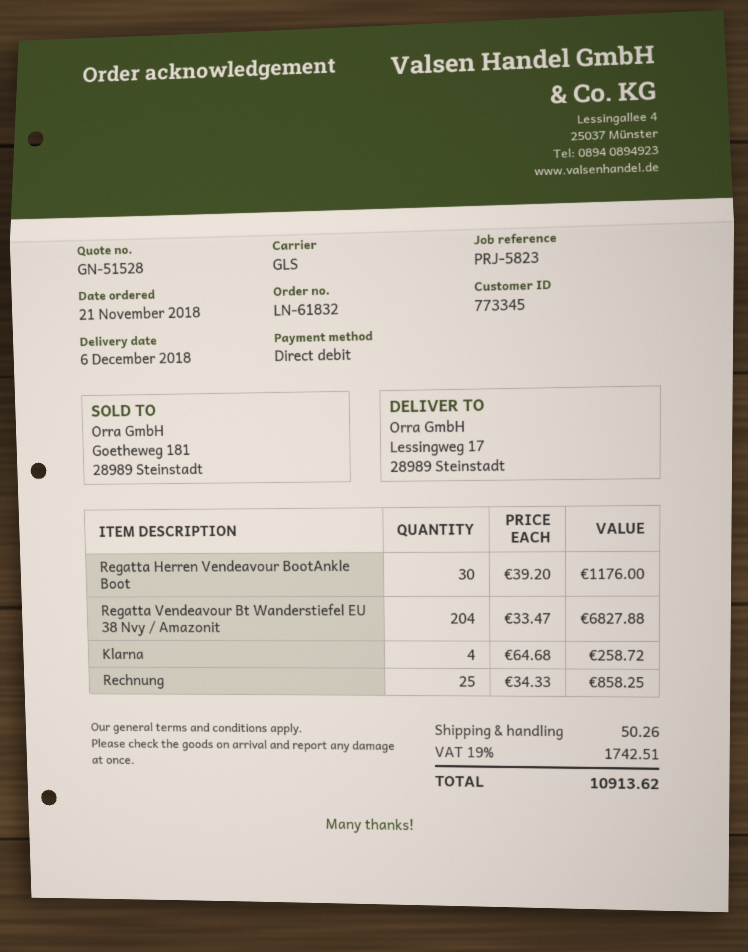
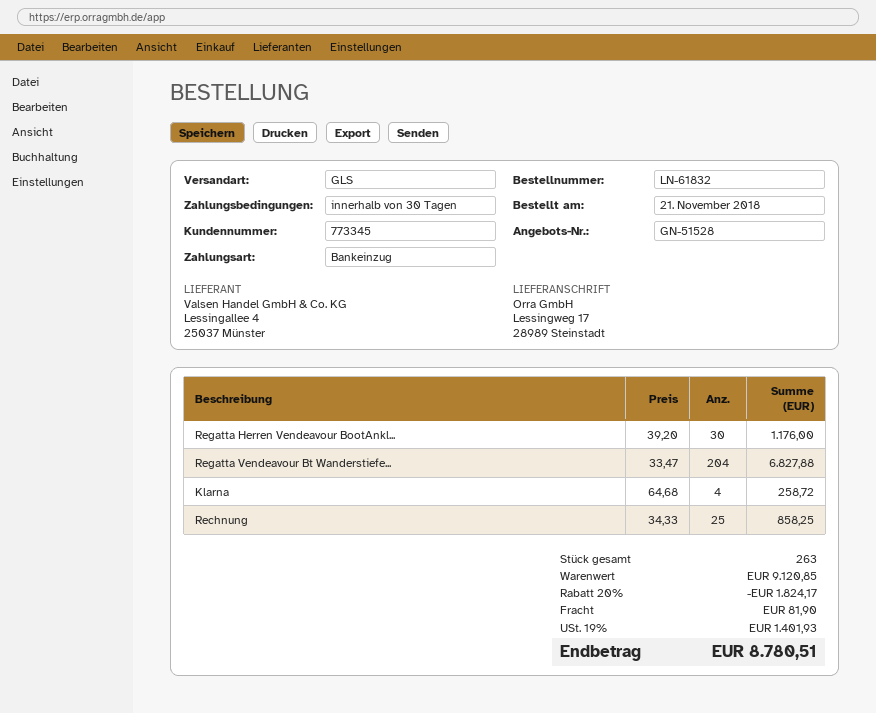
discount: none -> 20% = 1824.17
shipping: 50.26 -> 81.90
tax: 19% = 1742.51 -> 19% = 1401.93
total: 10913.62 -> 8780.51

